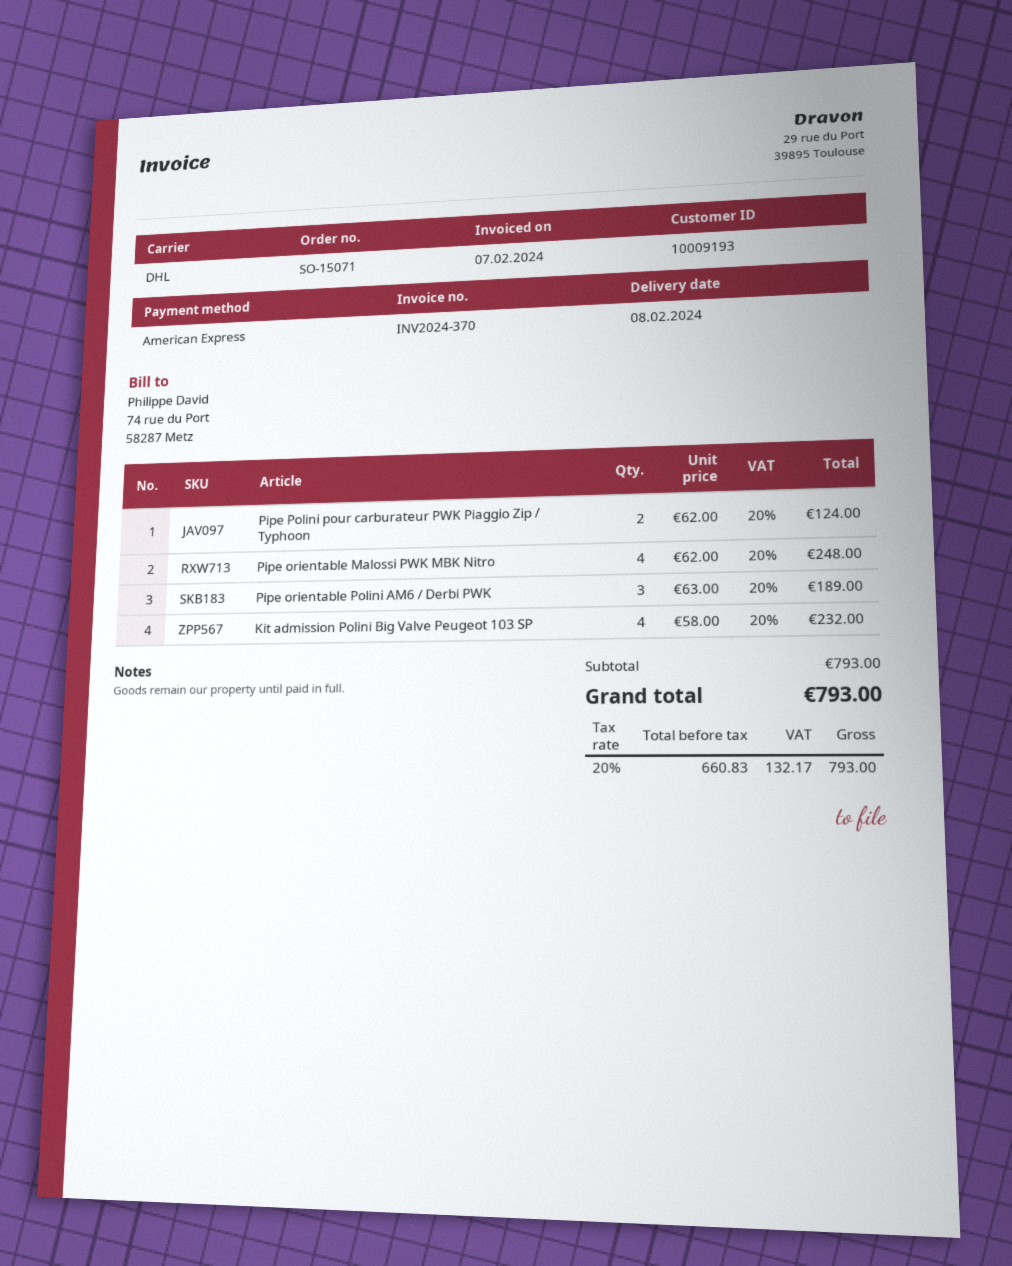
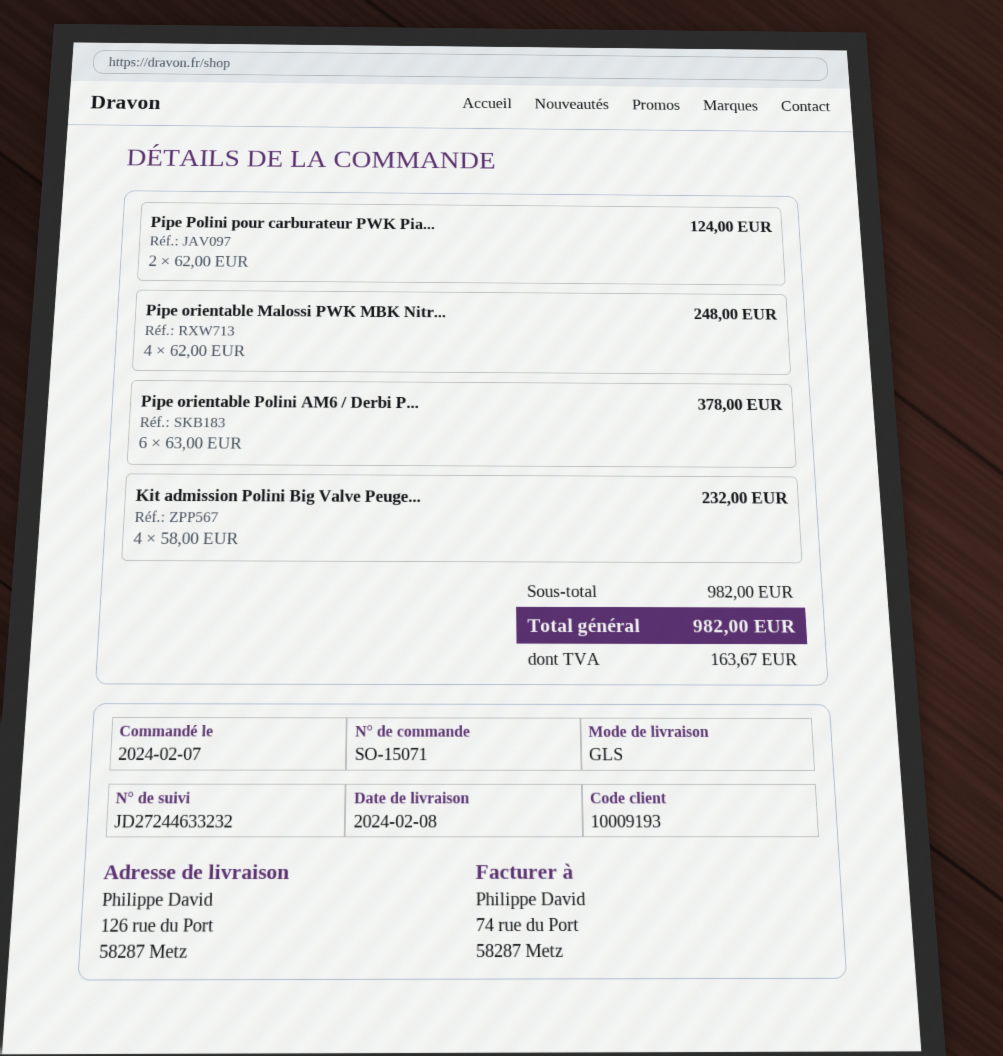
shipping method: DHL -> GLS
Pipe orientable Polini AM6 / Derbi PWK: 3 x 63.00 = 189.00 -> 6 x 63.00 = 378.00
subtotal: 793.00 -> 982.00
tax: 132.17 -> 163.67
total: 793.00 -> 982.00

